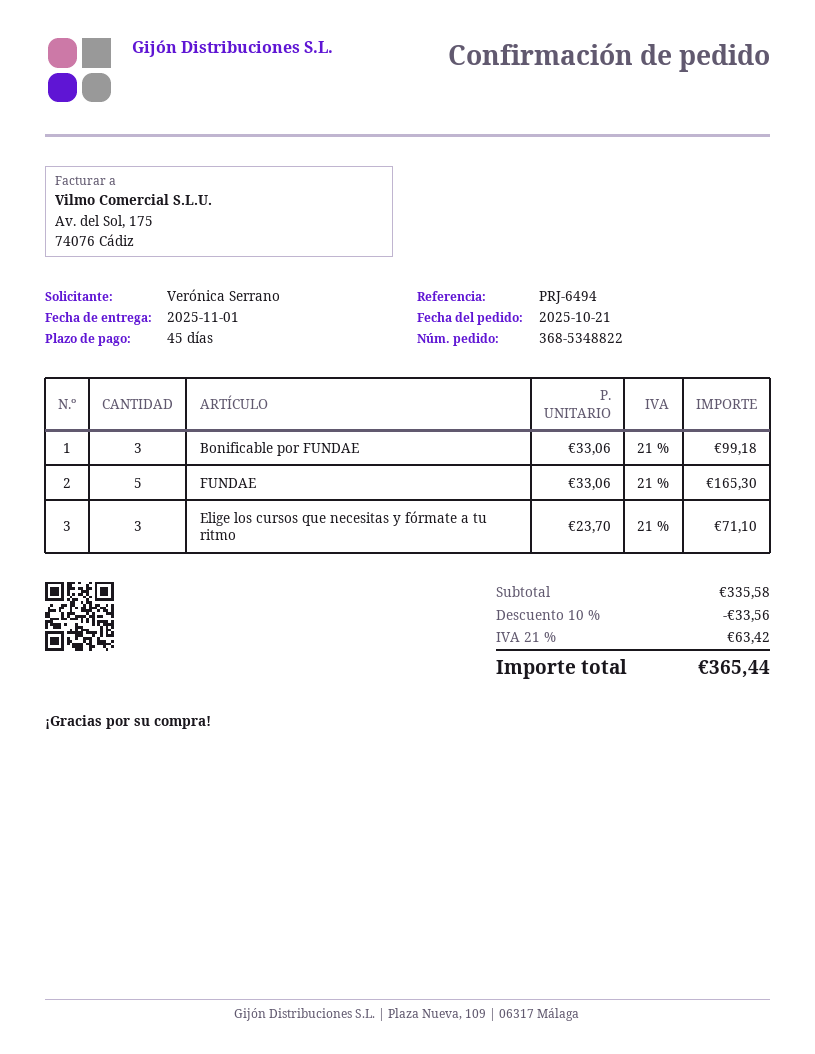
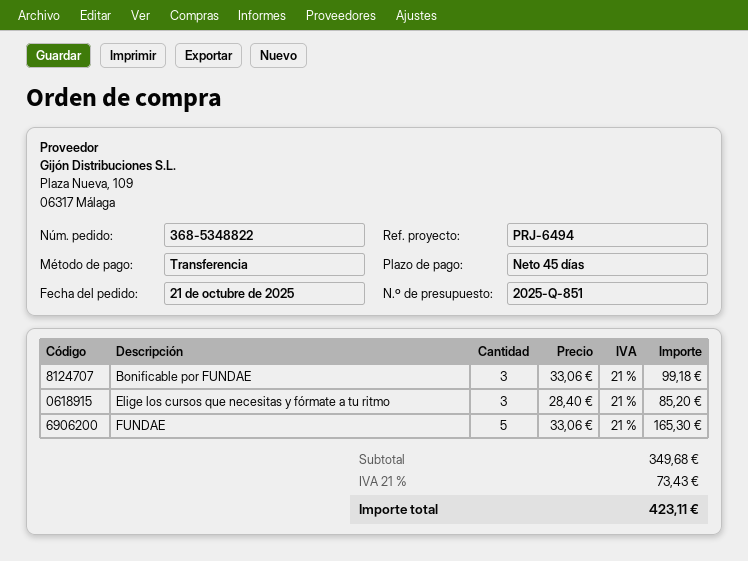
Elige los cursos que necesitas y fórmate a tu ritmo: 3 x 23.70 = 71.10 -> 3 x 28.40 = 85.20
subtotal: 335.58 -> 349.68
discount: 10% = 33.56 -> none
tax: 21% = 63.42 -> 21% = 73.43
total: 365.44 -> 423.11

